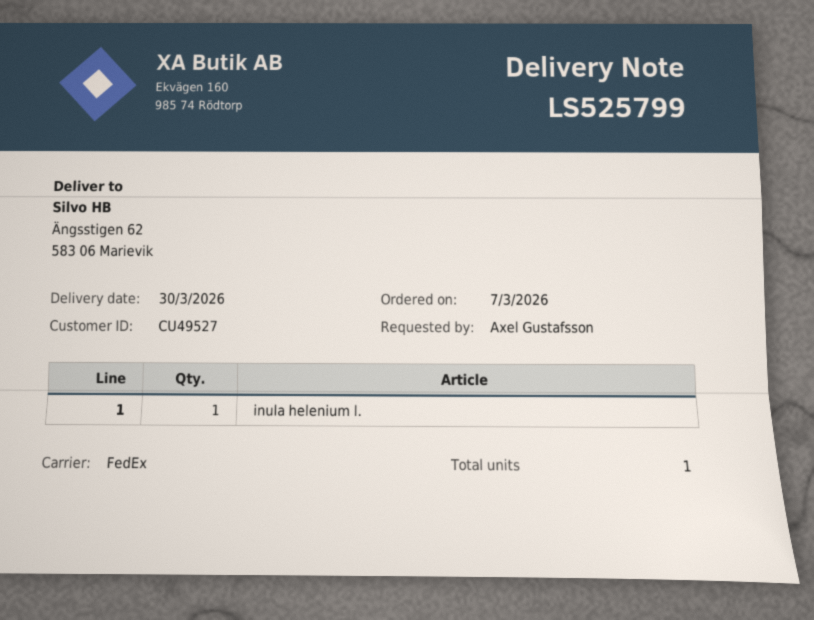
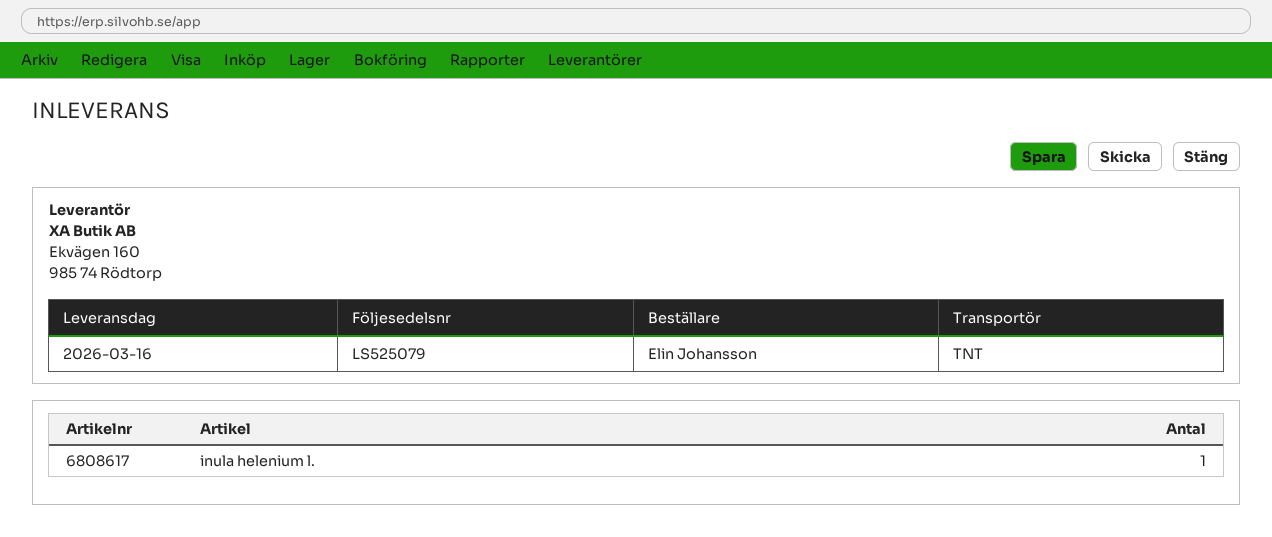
delivery note number: LS525799 -> LS525079
delivery date: 2026-03-30 -> 2026-03-16
ordered by: Axel Gustafsson -> Elin Johansson
shipping method: FedEx -> TNT

